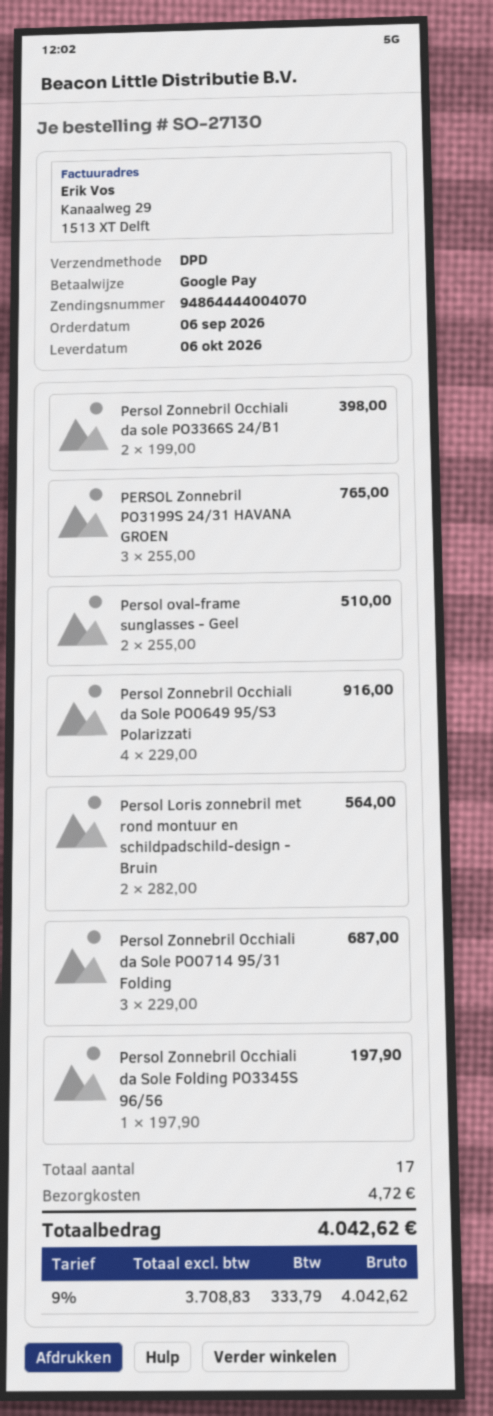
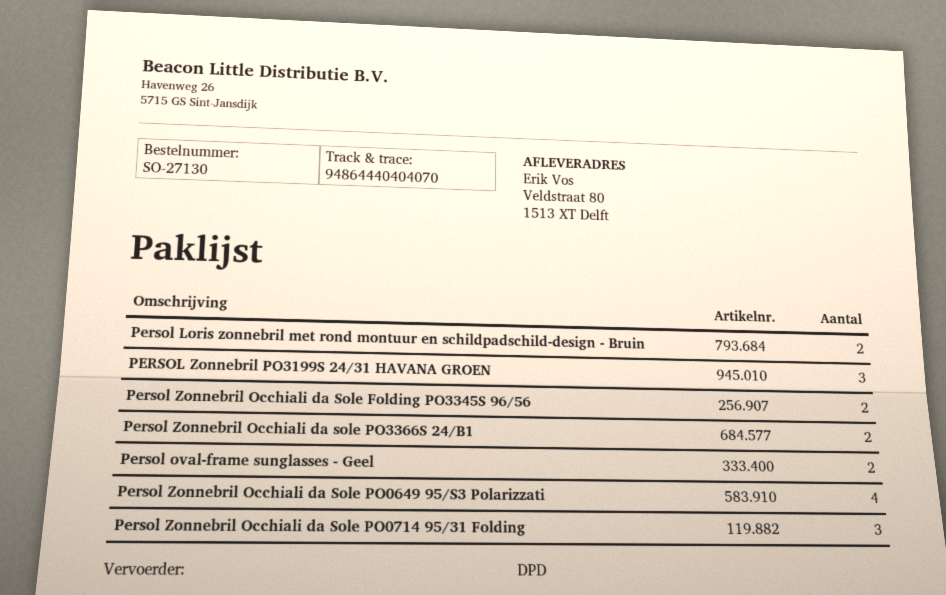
tracking number: 94864444004070 -> 94864440404070
Persol Zonnebril Occhiali da Sole Folding PO3345S 96/56: 1 -> 2

